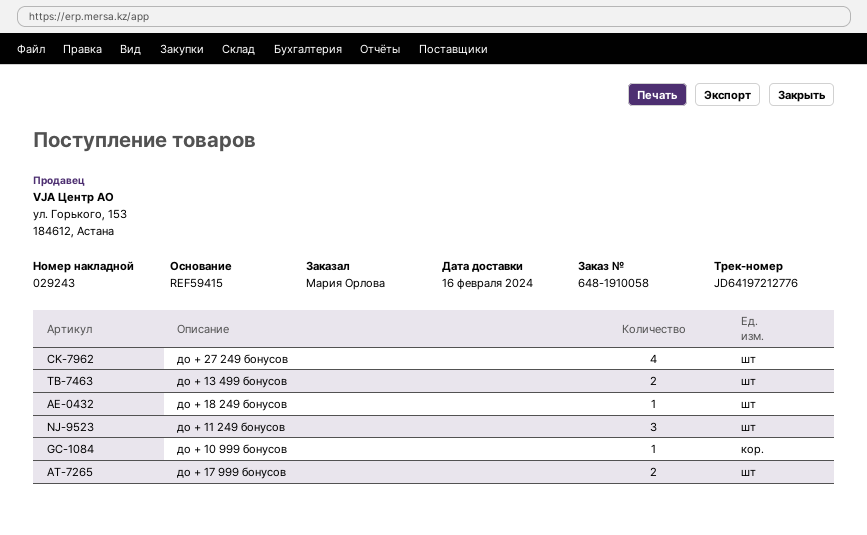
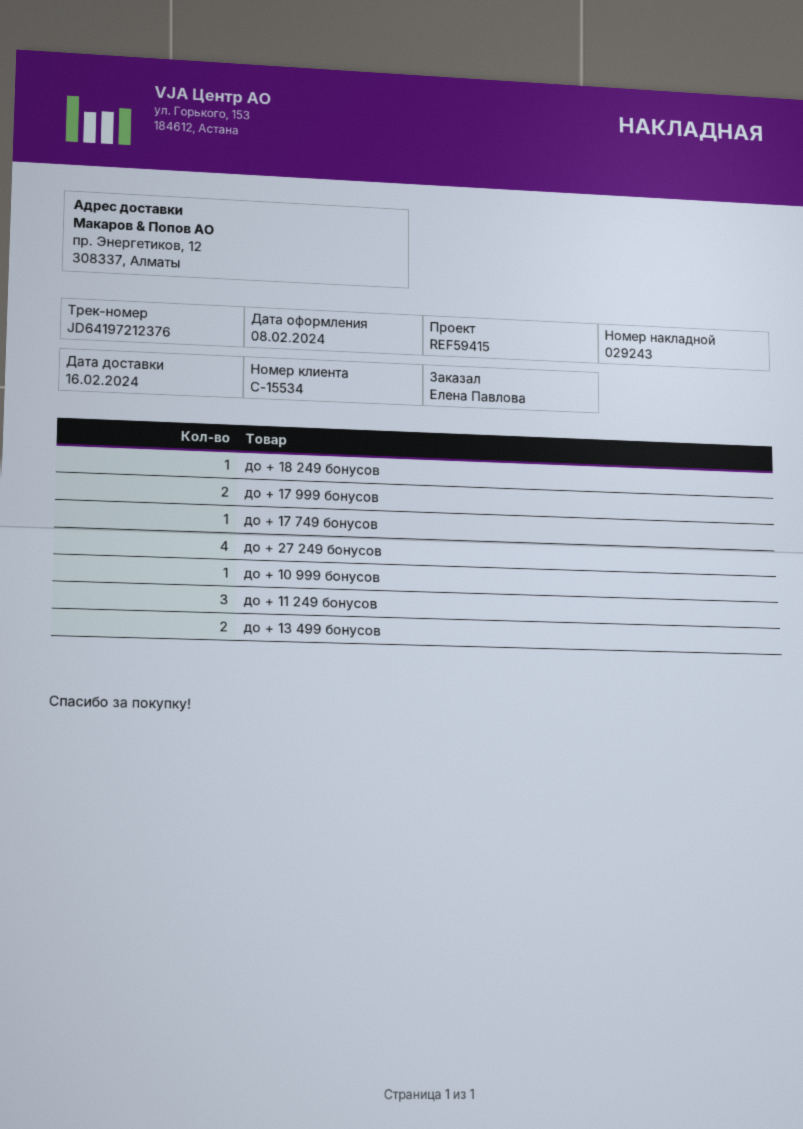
ordered by: Мария Орлова -> Елена Павлова
tracking number: JD64197212776 -> JD64197212376
до + 17 749 бонусов: none -> 1

